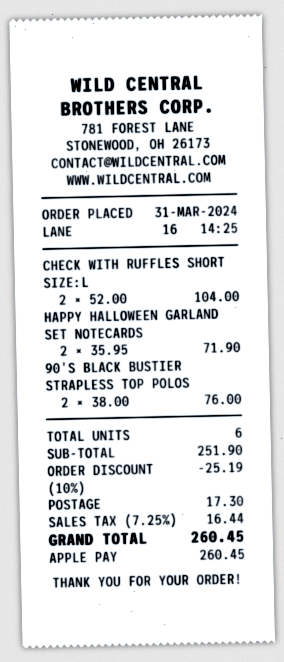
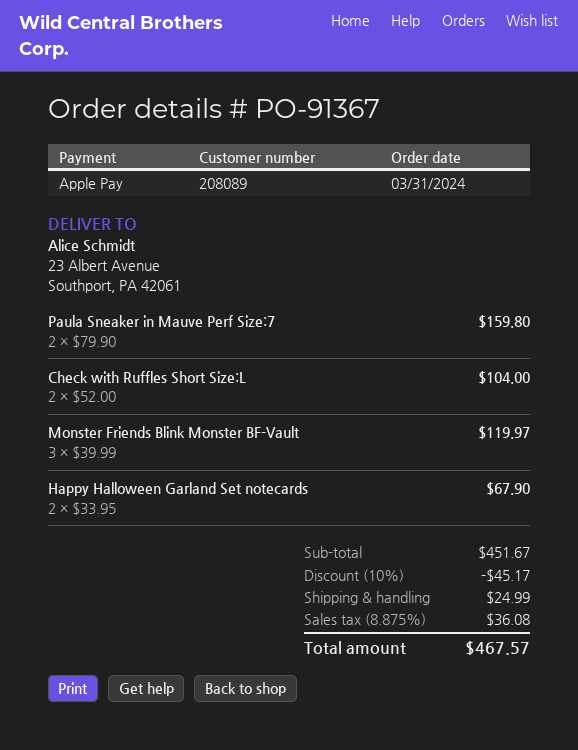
HAPPY HALLOWEEN GARLAND SET NOTECARDS: 2 x 35.95 = 71.90 -> 2 x 33.95 = 67.90
90'S BLACK BUSTIER STRAPLESS TOP POLOS: 2 x 38.00 = 76.00 -> none
Paula Sneaker in Mauve Perf Size:7: none -> 2 x 79.90 = 159.80
Monster Friends Blink Monster BF-Vault: none -> 3 x 39.99 = 119.97
subtotal: 251.90 -> 451.67
discount: 10% = 25.19 -> 10% = 45.17
shipping: 17.30 -> 24.99
tax: 7.25% = 16.44 -> 8.875% = 36.08
total: 260.45 -> 467.57

